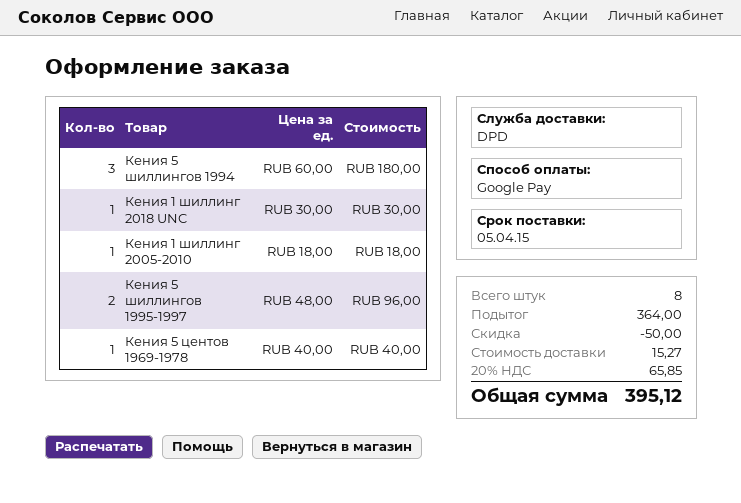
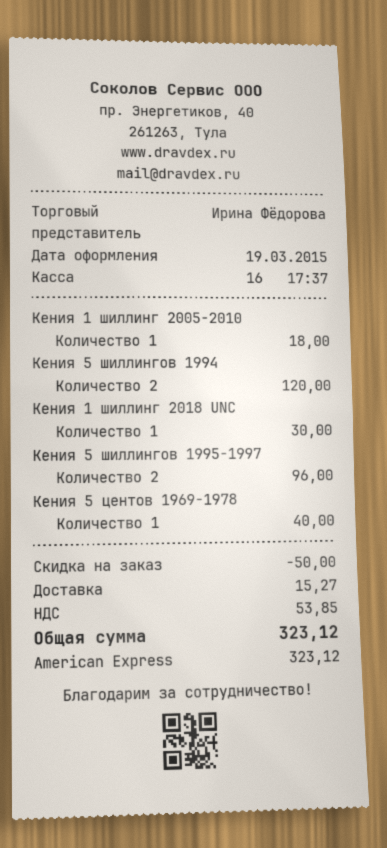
payment method: Google Pay -> American Express
Кения 5 шиллингов 1994: 3 for 180.00 -> 2 for 120.00
tax: 65.85 -> 53.85
total: 395.12 -> 323.12

